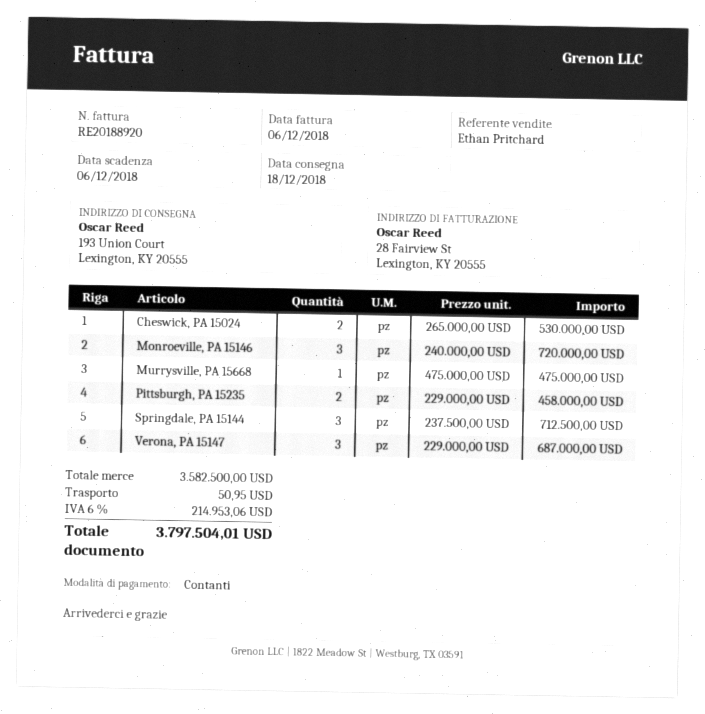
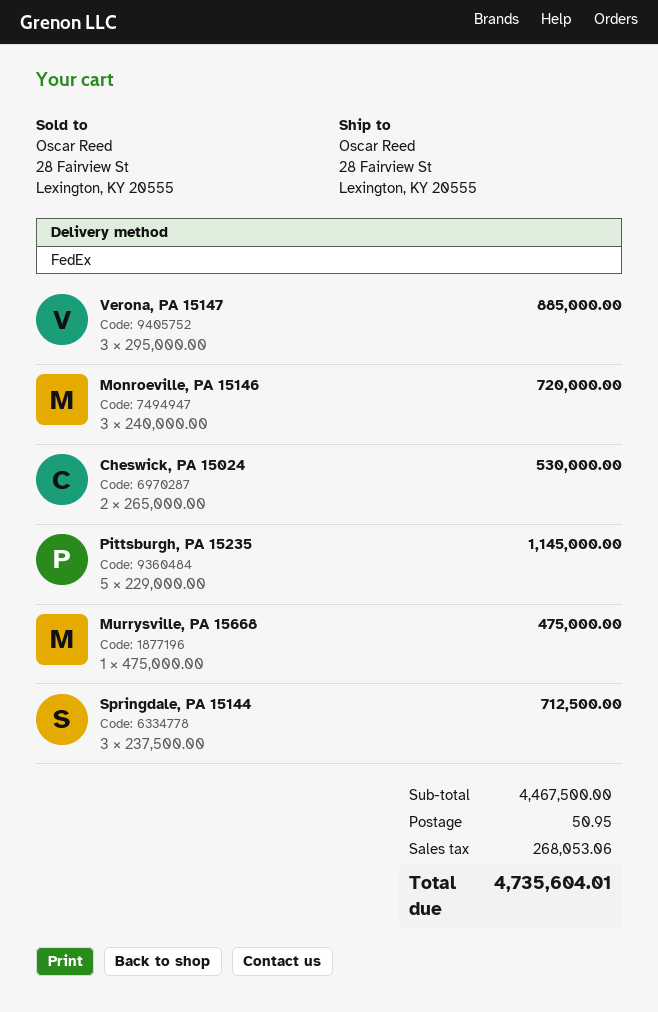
ship to: 193 Union Court, Lexington, KY 20555 -> 28 Fairview St, Lexington, KY 20555
Pittsburgh, PA 15235: 2 x 229000.00 = 458000.00 -> 5 x 229000.00 = 1145000.00
Verona, PA 15147: 3 x 229000.00 = 687000.00 -> 3 x 295000.00 = 885000.00
subtotal: 3582500.00 -> 4467500.00
tax: 214953.06 -> 268053.06
total: 3797504.01 -> 4735604.01

